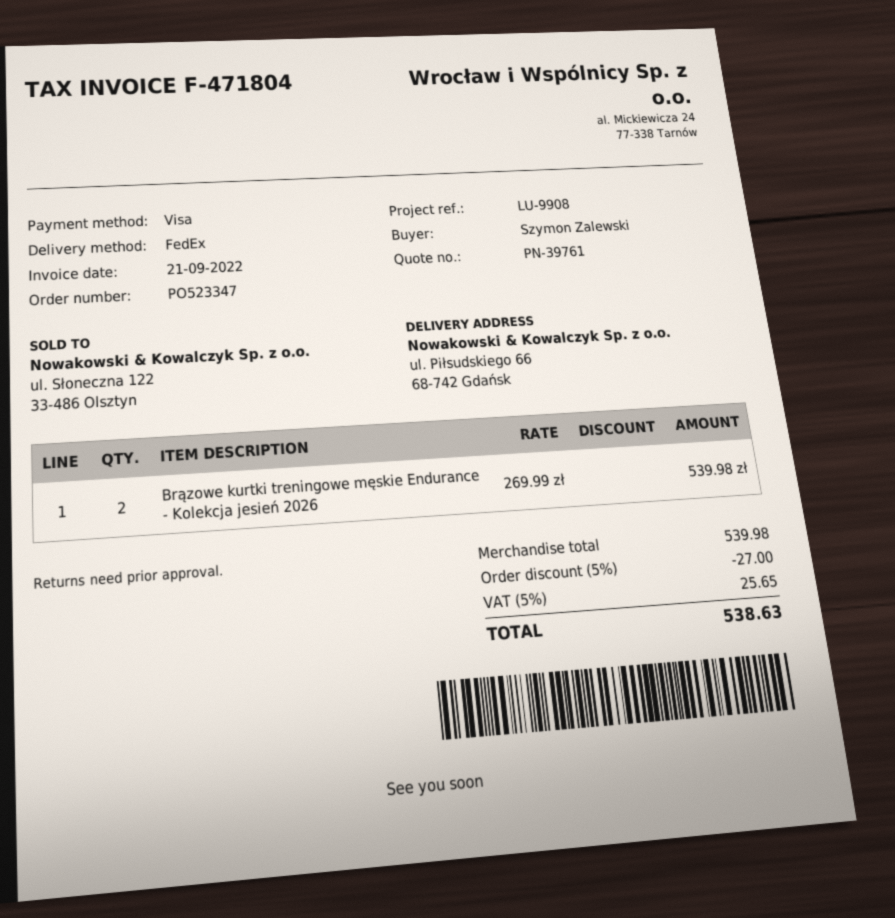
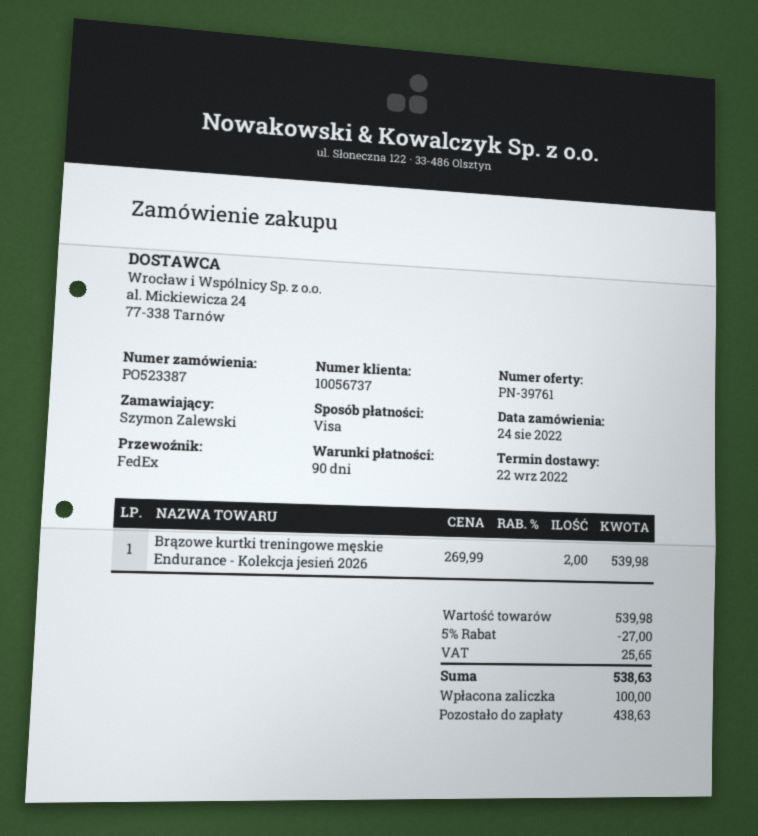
order number: PO523347 -> PO523387

